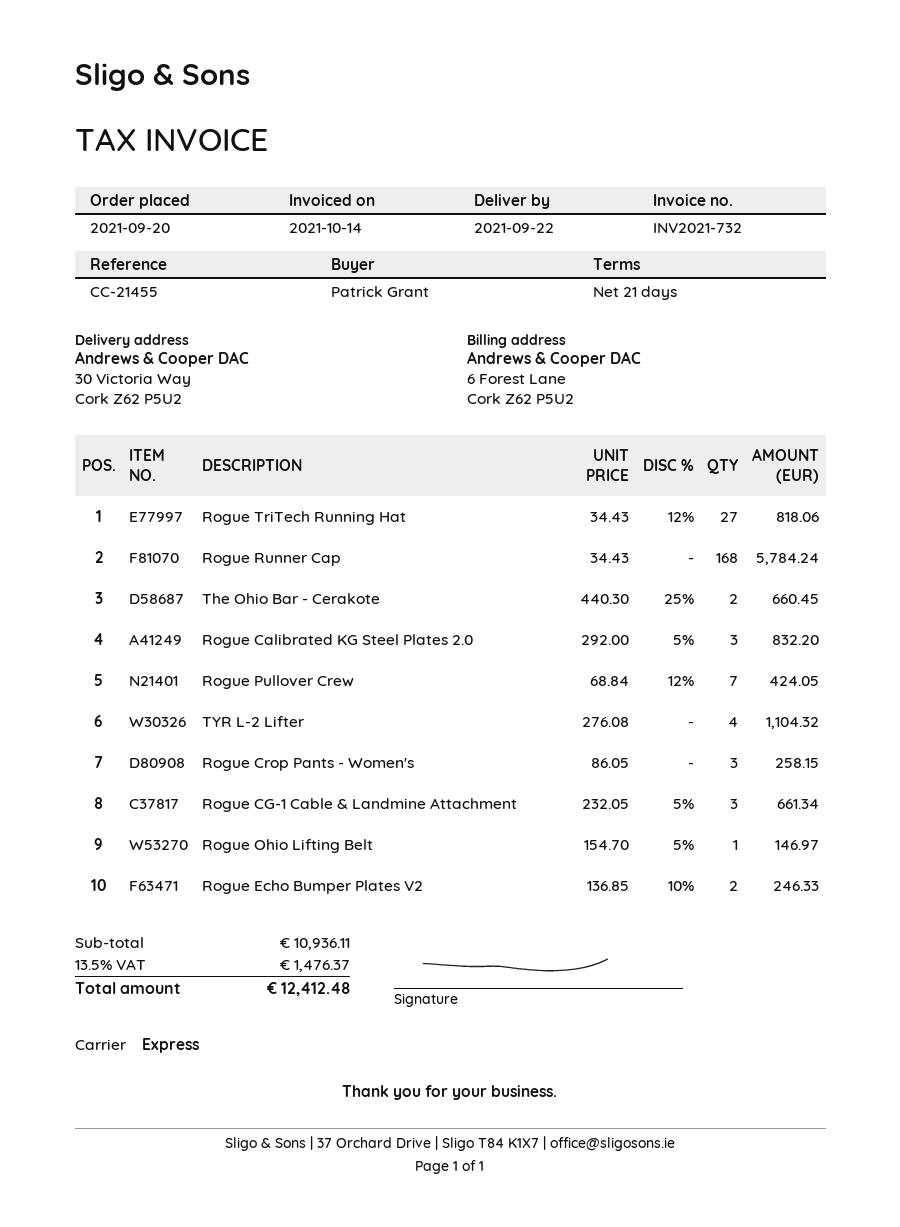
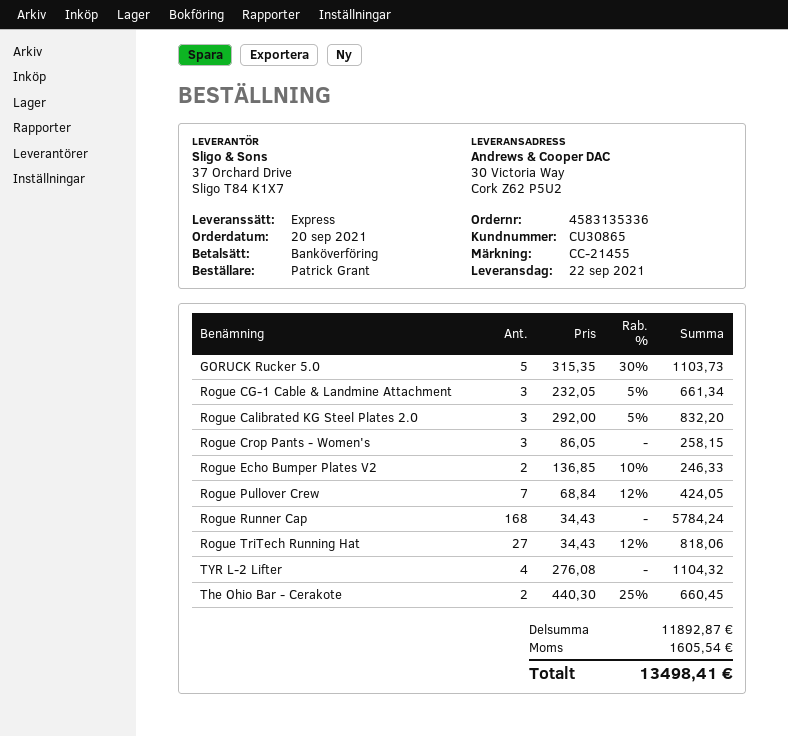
Rogue Ohio Lifting Belt: 1 x 154.70 - 5% = 146.97 -> none
GORUCK Rucker 5.0: none -> 5 x 315.35 - 30% = 1103.73
subtotal: 10936.11 -> 11892.87
tax: 1476.37 -> 1605.54
total: 12412.48 -> 13498.41

